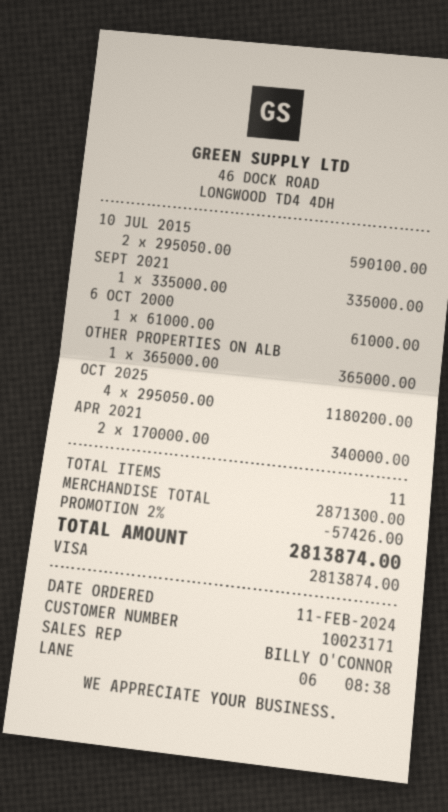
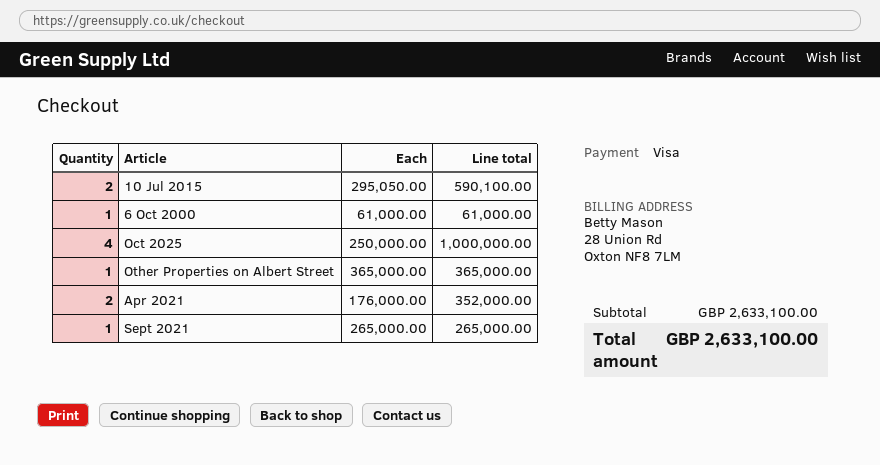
SEPT 2021: 1 x 335000.00 = 335000.00 -> 1 x 265000.00 = 265000.00
OCT 2025: 4 x 295050.00 = 1180200.00 -> 4 x 250000.00 = 1000000.00
APR 2021: 2 x 170000.00 = 340000.00 -> 2 x 176000.00 = 352000.00
subtotal: 2871300.00 -> 2633100.00
discount: 2% = 57426.00 -> none
total: 2813874.00 -> 2633100.00

